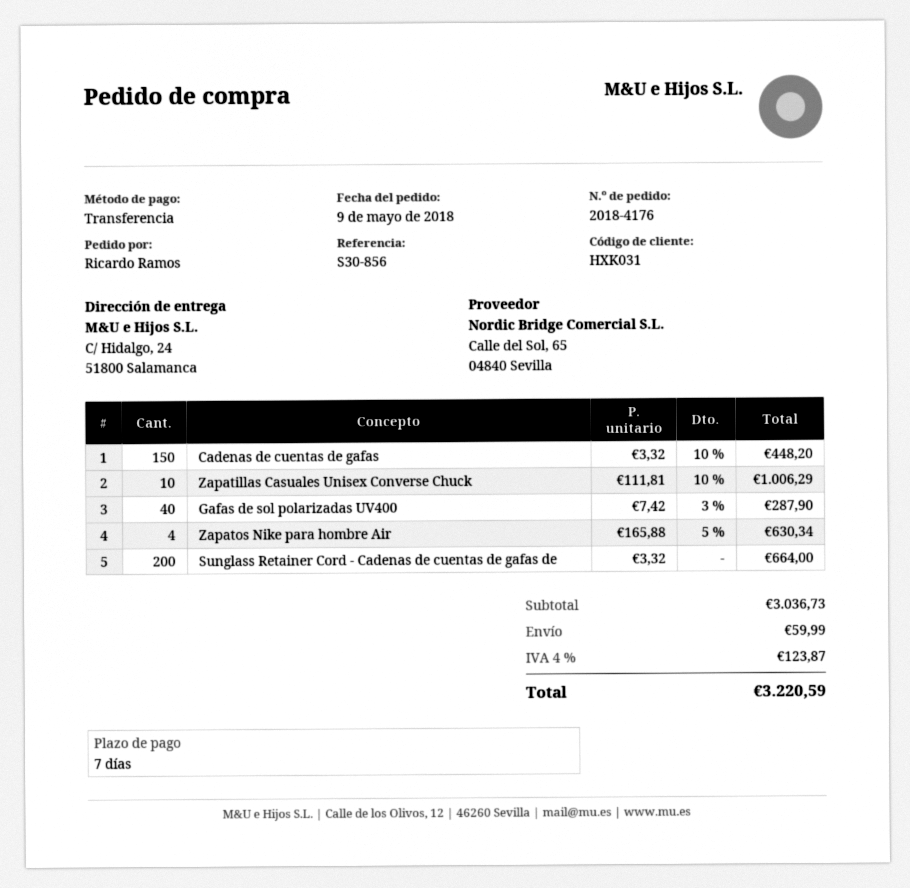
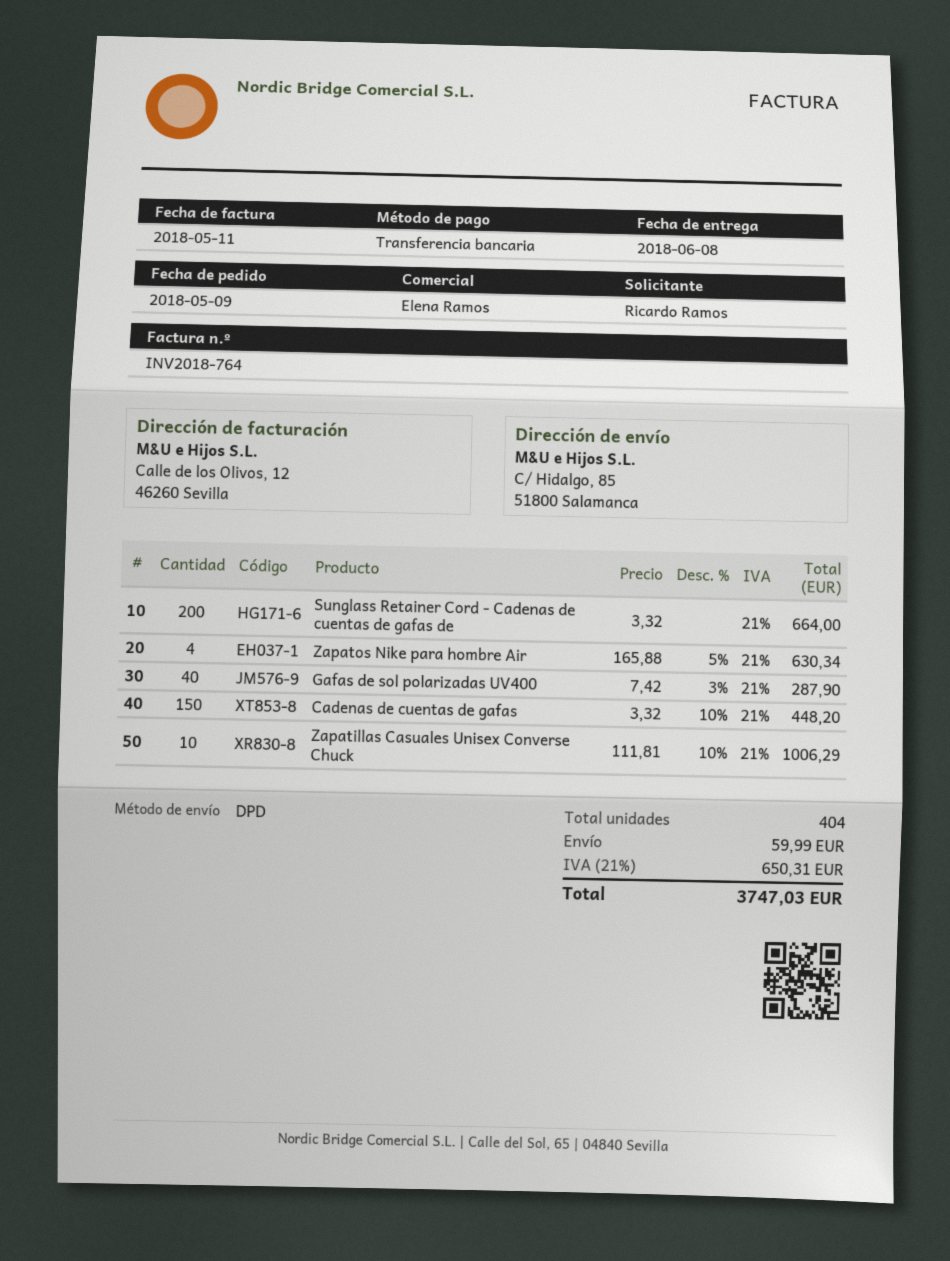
ship to: C/ Hidalgo, 24, 51800 Salamanca -> C/ Hidalgo, 85, 51800 Salamanca
tax: 4% = 123.87 -> 21% = 650.31
total: 3220.59 -> 3747.03

